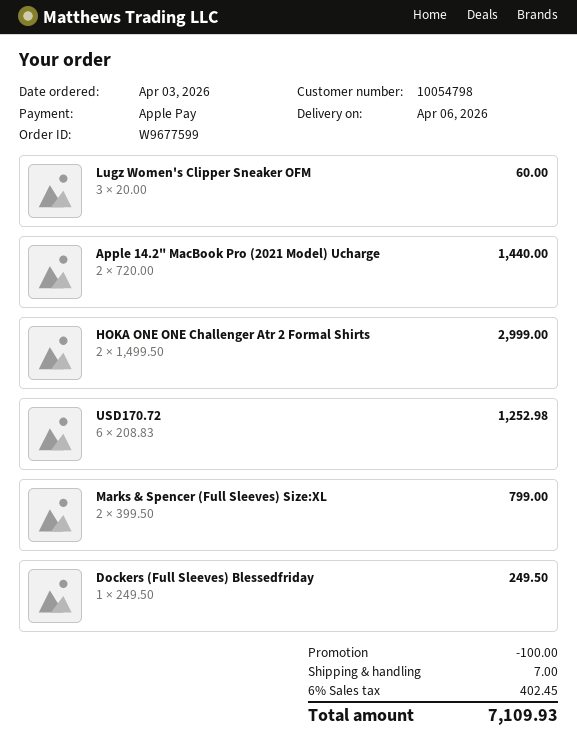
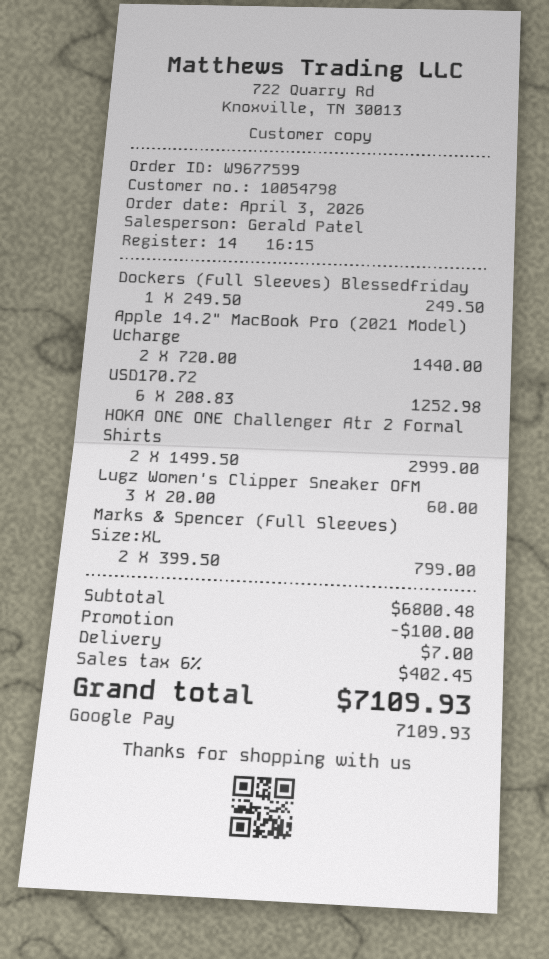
payment method: Apple Pay -> Google Pay

